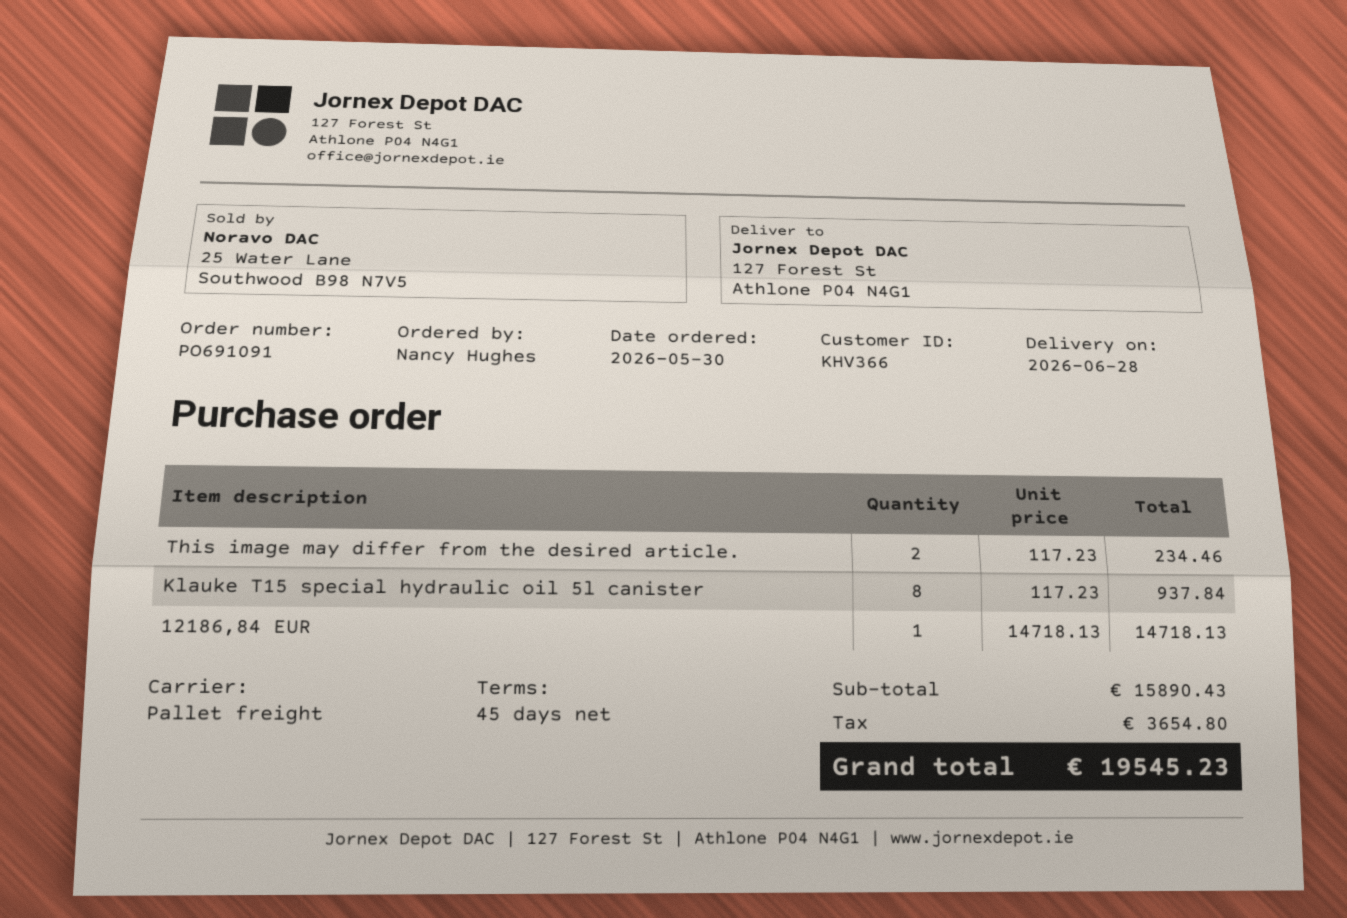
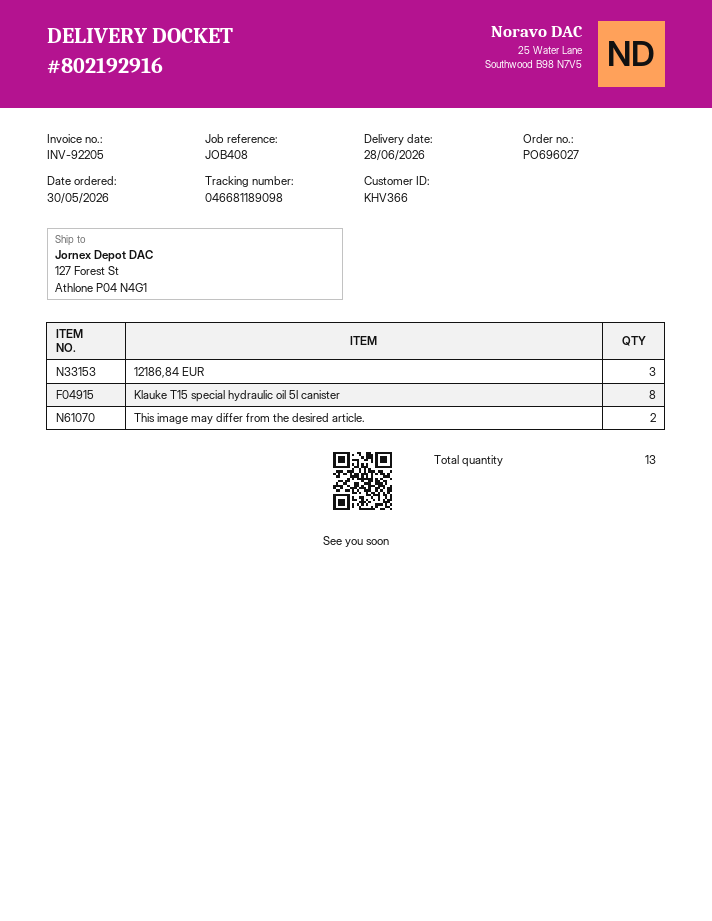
order number: PO691091 -> PO696027
12186,84 EUR: 1 -> 3

